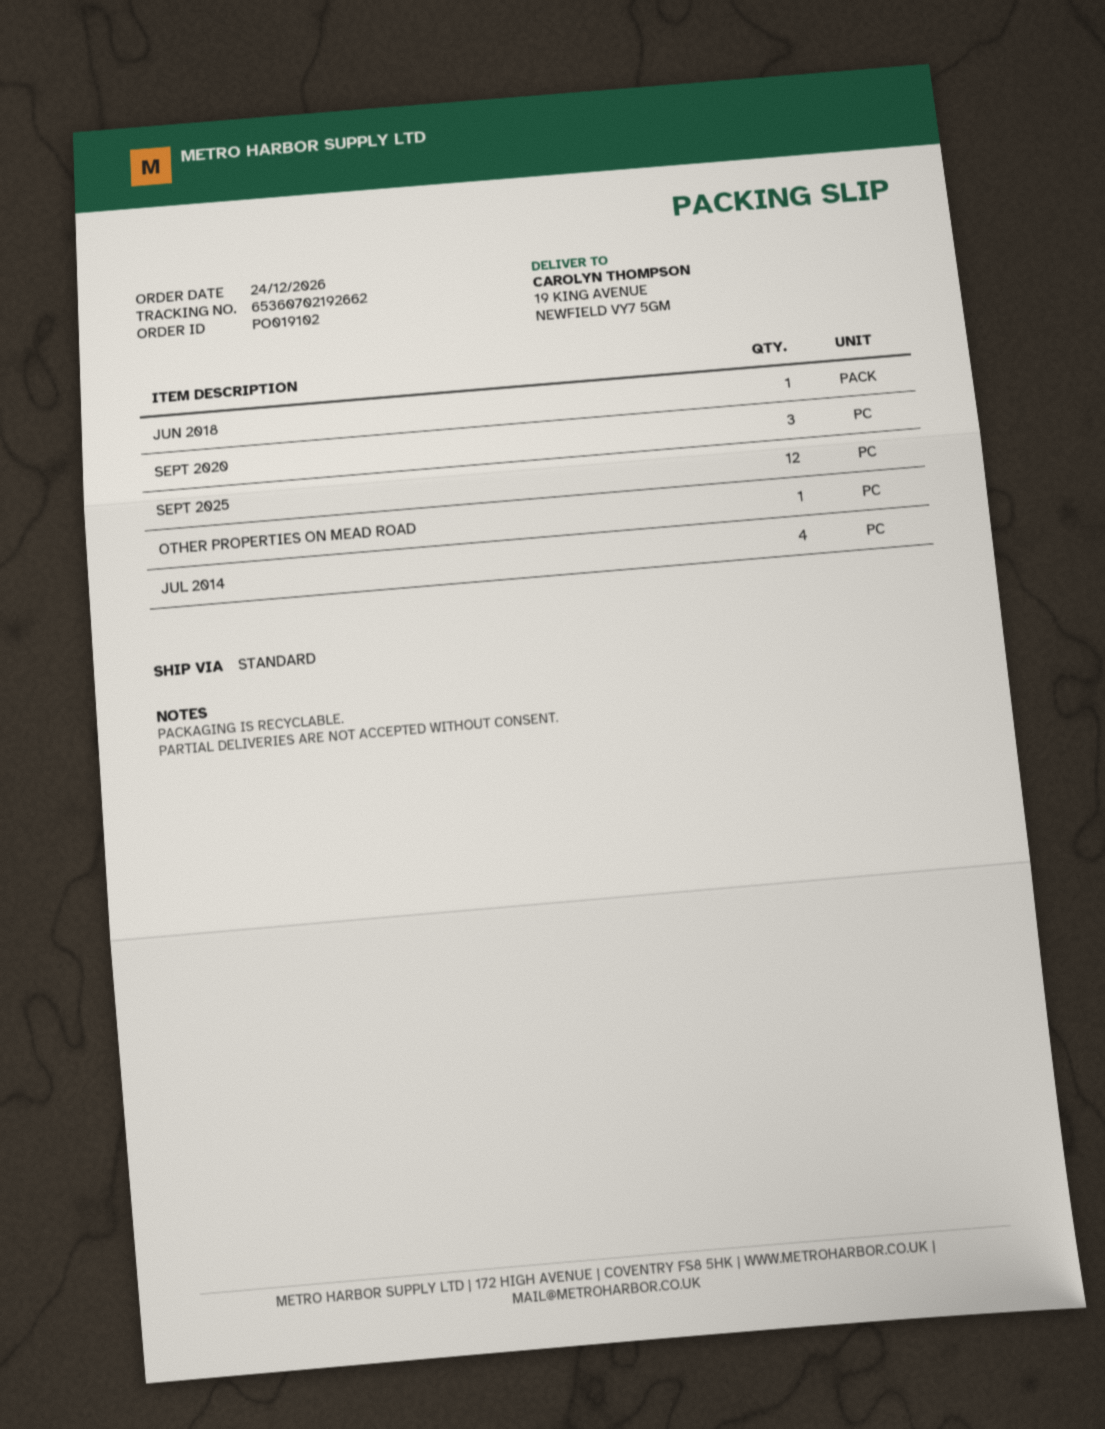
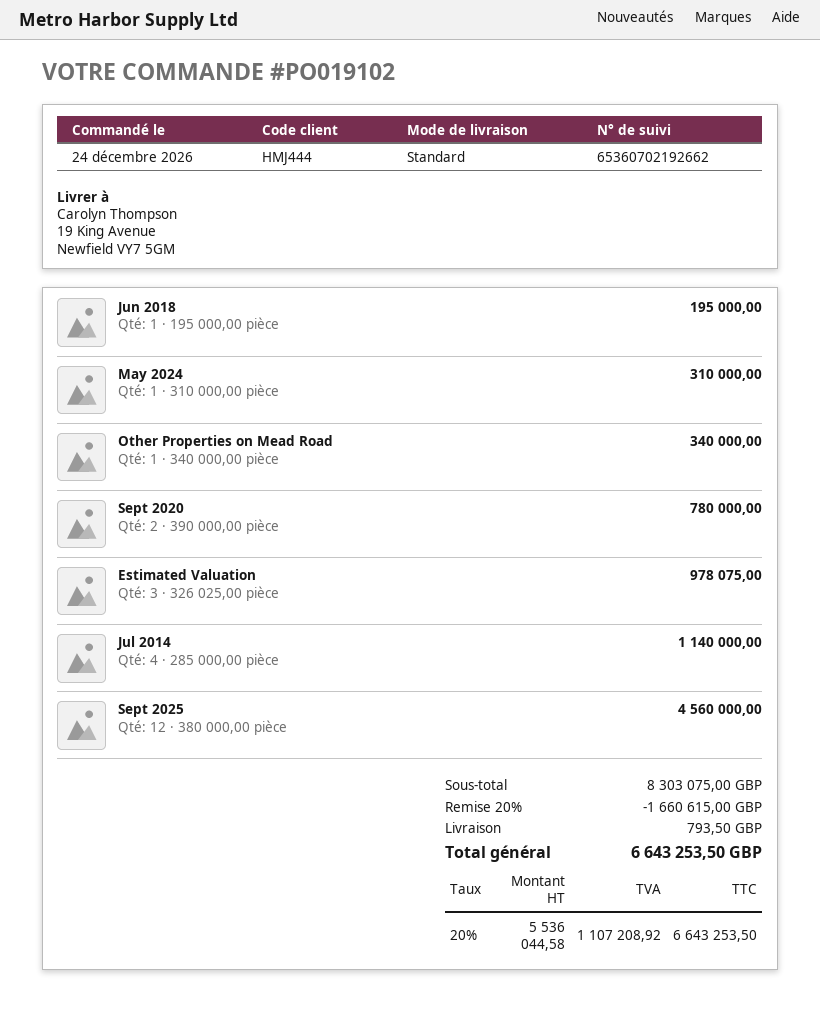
SEPT 2020: 3 -> 2
May 2024: none -> 1
Estimated Valuation: none -> 3

